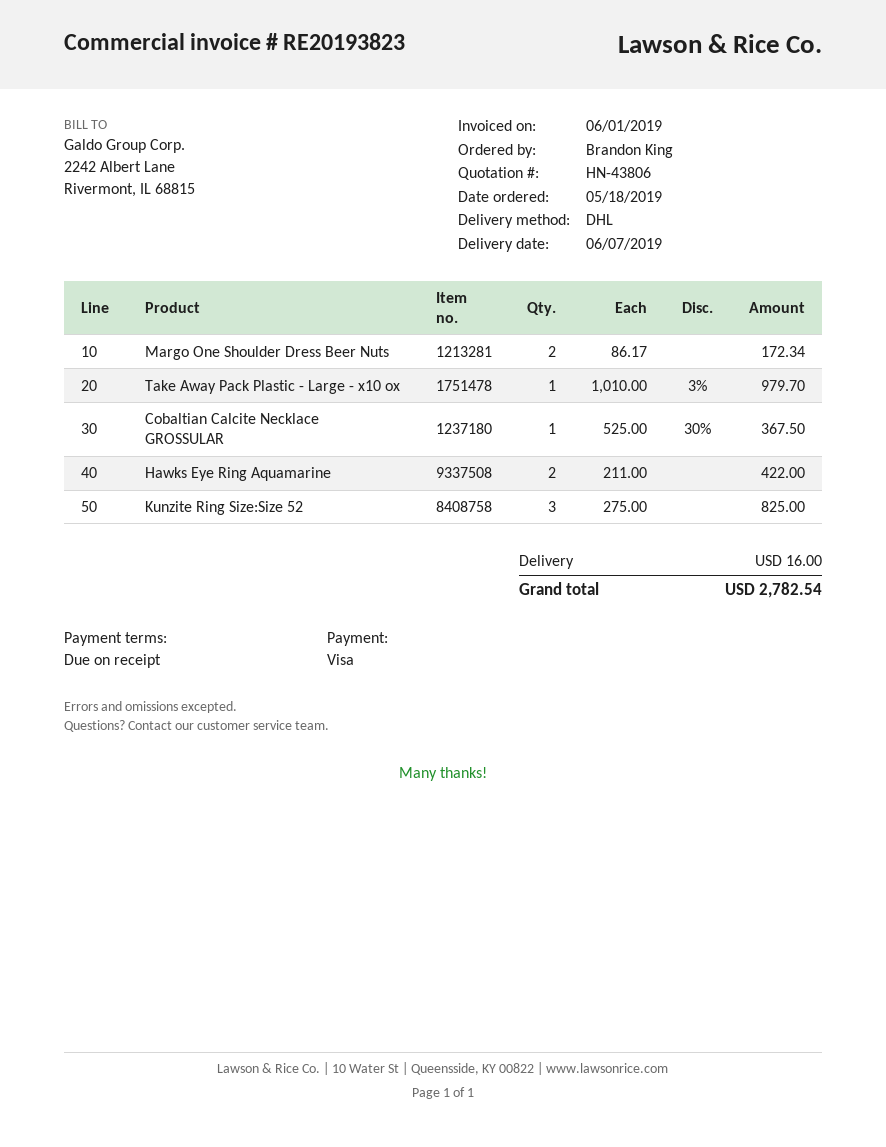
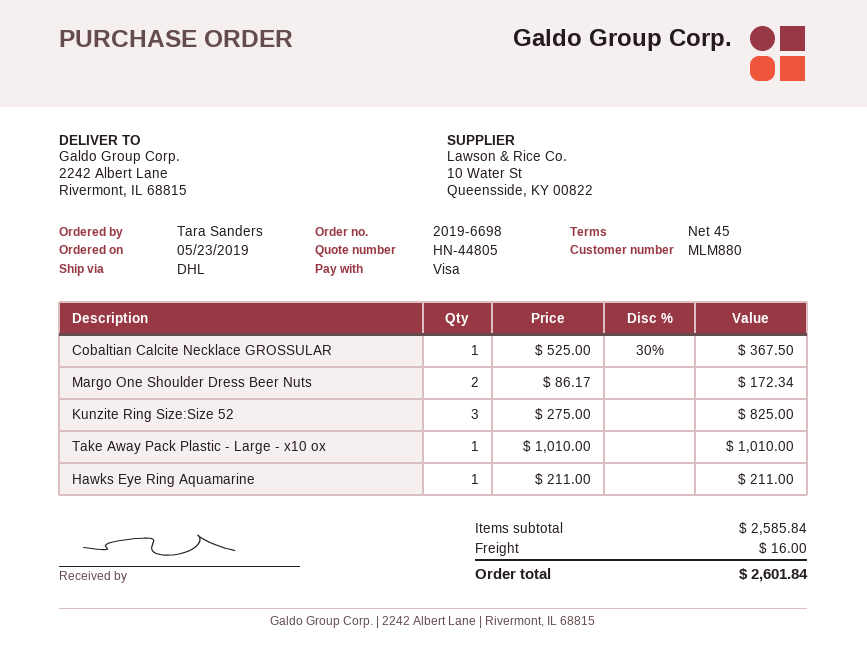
quote number: HN-43806 -> HN-44805
order date: 2019-05-18 -> 2019-05-23
payment terms: on receipt -> 45 days
ordered by: Brandon King -> Tara Sanders
Take Away Pack Plastic - Large - x10 ox: 1 x 1010.00 - 3% = 979.70 -> 1 x 1010.00 = 1010.00
Hawks Eye Ring Aquamarine: 2 x 211.00 = 422.00 -> 1 x 211.00 = 211.00
total: 2782.54 -> 2601.84

